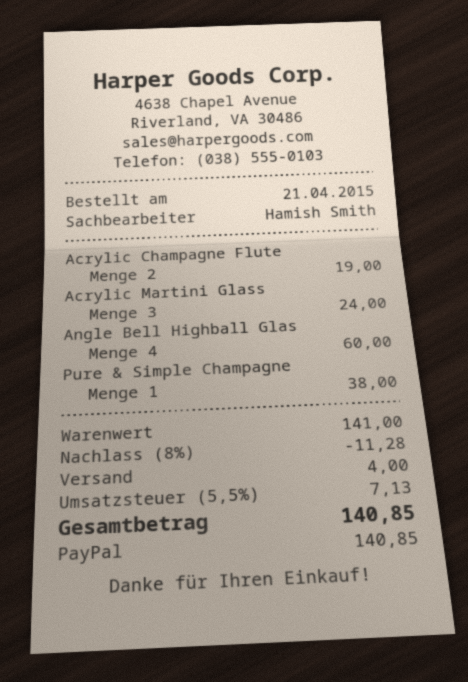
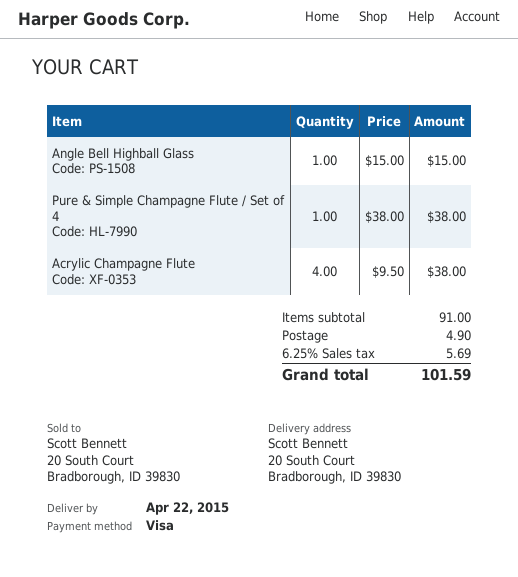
payment method: PayPal -> Visa
Acrylic Champagne Flute: 2 for 19.00 -> 4 for 38.00
Acrylic Martini Glass: 3 for 24.00 -> none
Angle Bell Highball Glas: 4 for 60.00 -> 1 for 15.00
subtotal: 141.00 -> 91.00
discount: 8% = 11.28 -> none
shipping: 4.00 -> 4.90
tax: 5.5% = 7.13 -> 6.25% = 5.69
total: 140.85 -> 101.59

